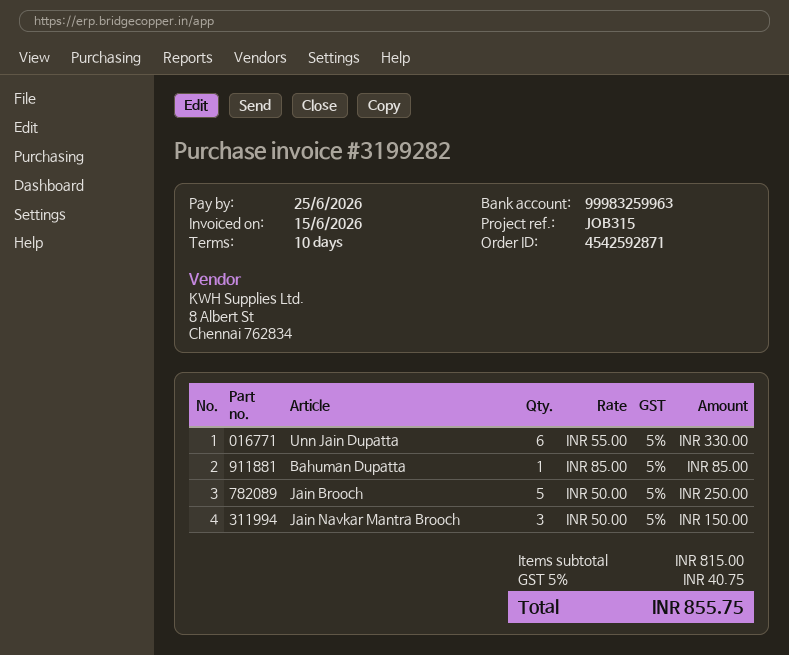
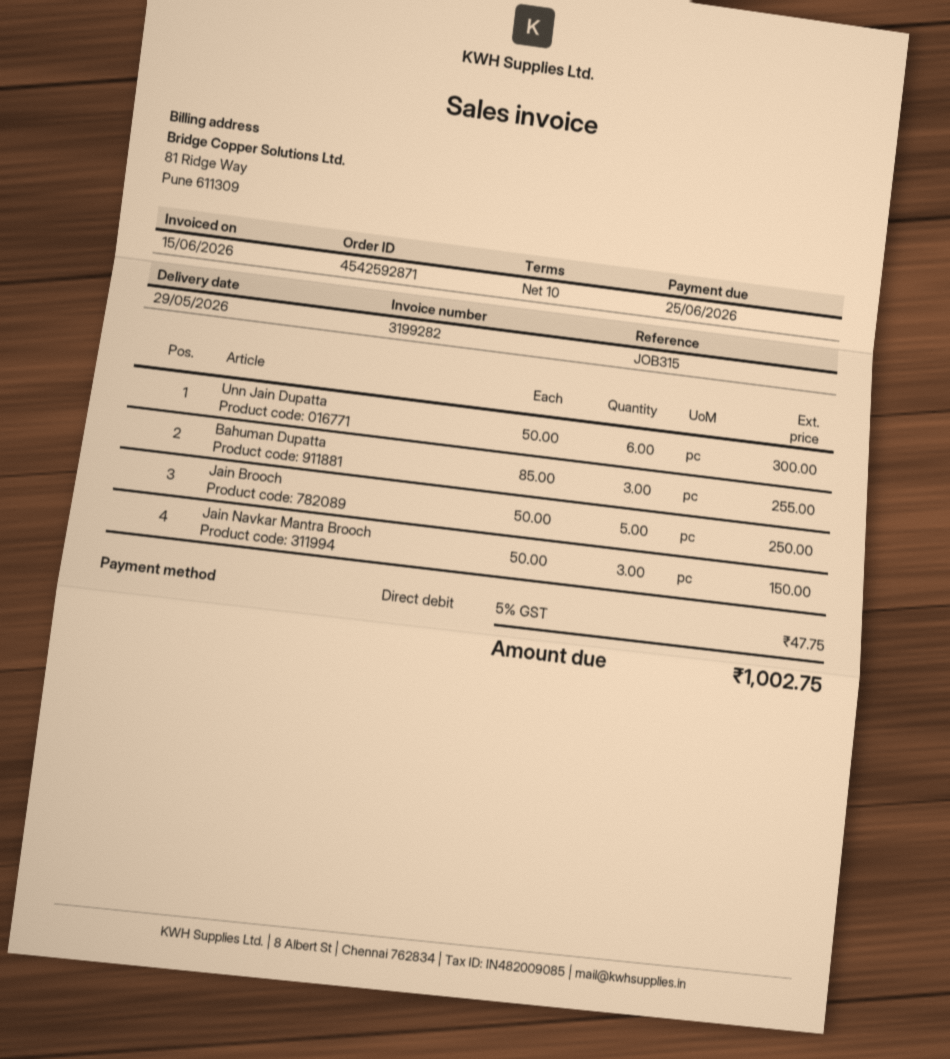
Unn Jain Dupatta: 6 x 55.00 = 330.00 -> 6 x 50.00 = 300.00
Bahuman Dupatta: 1 x 85.00 = 85.00 -> 3 x 85.00 = 255.00
tax: 5% = 40.75 -> 5% = 47.75
total: 855.75 -> 1002.75

